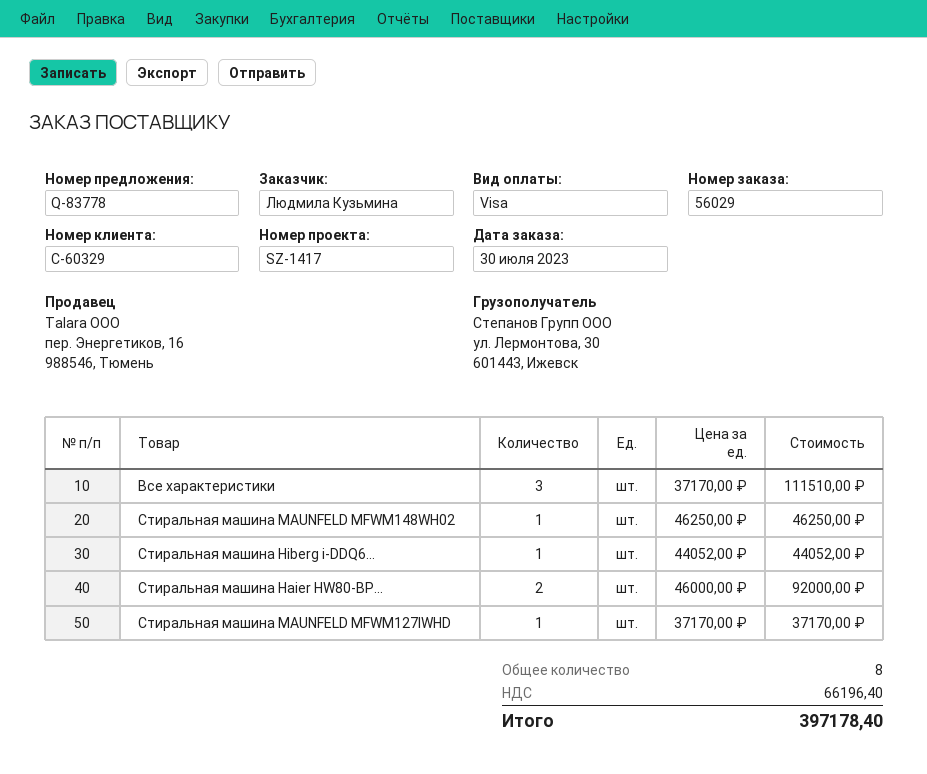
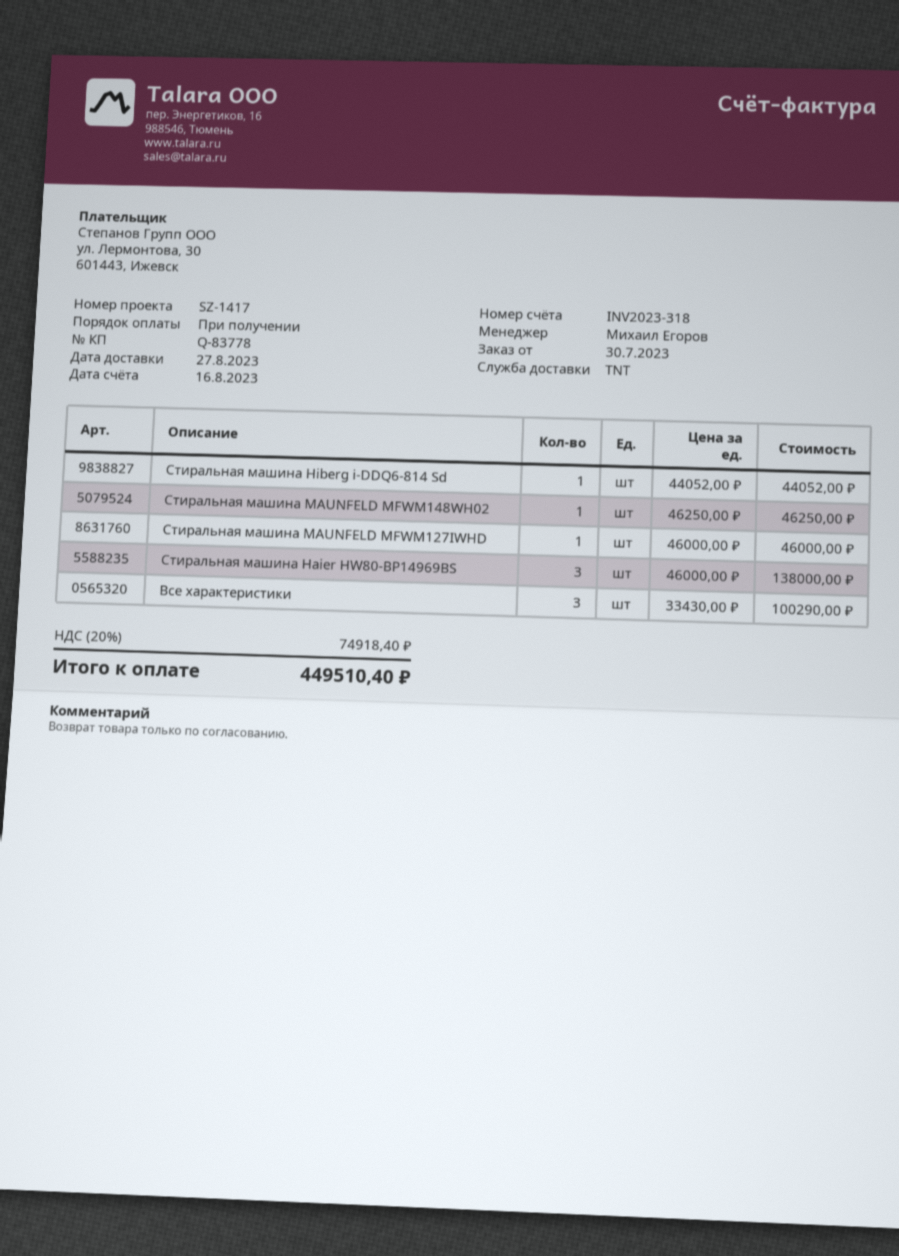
Все характеристики: 3 x 37170.00 = 111510.00 -> 3 x 33430.00 = 100290.00
Стиральная машина Haier HW80-BP...: 2 x 46000.00 = 92000.00 -> 3 x 46000.00 = 138000.00
Стиральная машина MAUNFELD MFWM127IWHD: 1 x 37170.00 = 37170.00 -> 1 x 46000.00 = 46000.00
tax: 66196.40 -> 74918.40
total: 397178.40 -> 449510.40

